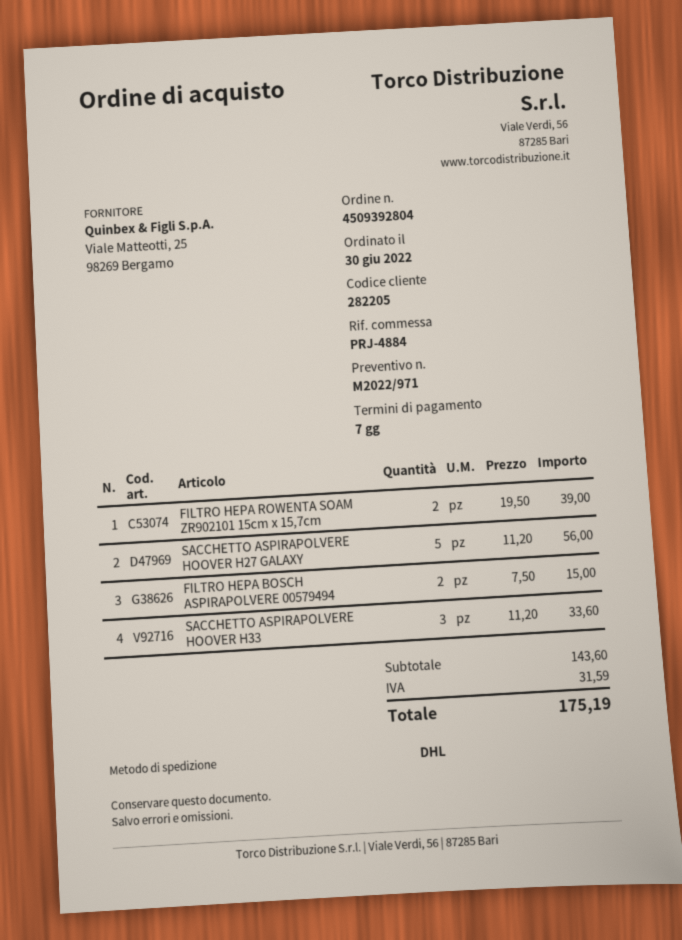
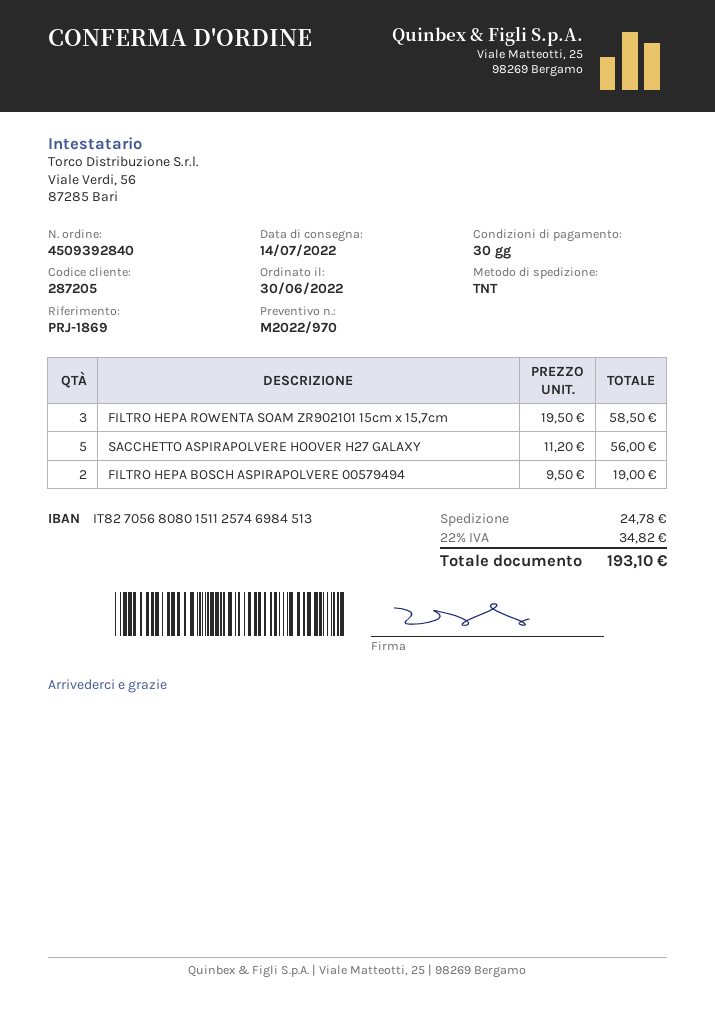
quote number: M2022/971 -> M2022/970
order number: 4509392804 -> 4509392840
payment terms: 7 days -> 30 days
customer number: 282205 -> 287205
reference: PRJ-4884 -> PRJ-1869
shipping method: DHL -> TNT
FILTRO HEPA ROWENTA SOAM ZR902101 15cm x 15,7cm: 2 x 19.50 = 39.00 -> 3 x 19.50 = 58.50
FILTRO HEPA BOSCH ASPIRAPOLVERE 00579494: 2 x 7.50 = 15.00 -> 2 x 9.50 = 19.00
SACCHETTO ASPIRAPOLVERE HOOVER H33: 3 x 11.20 = 33.60 -> none
shipping: none -> 24.78
tax: 31.59 -> 34.82
total: 175.19 -> 193.10

